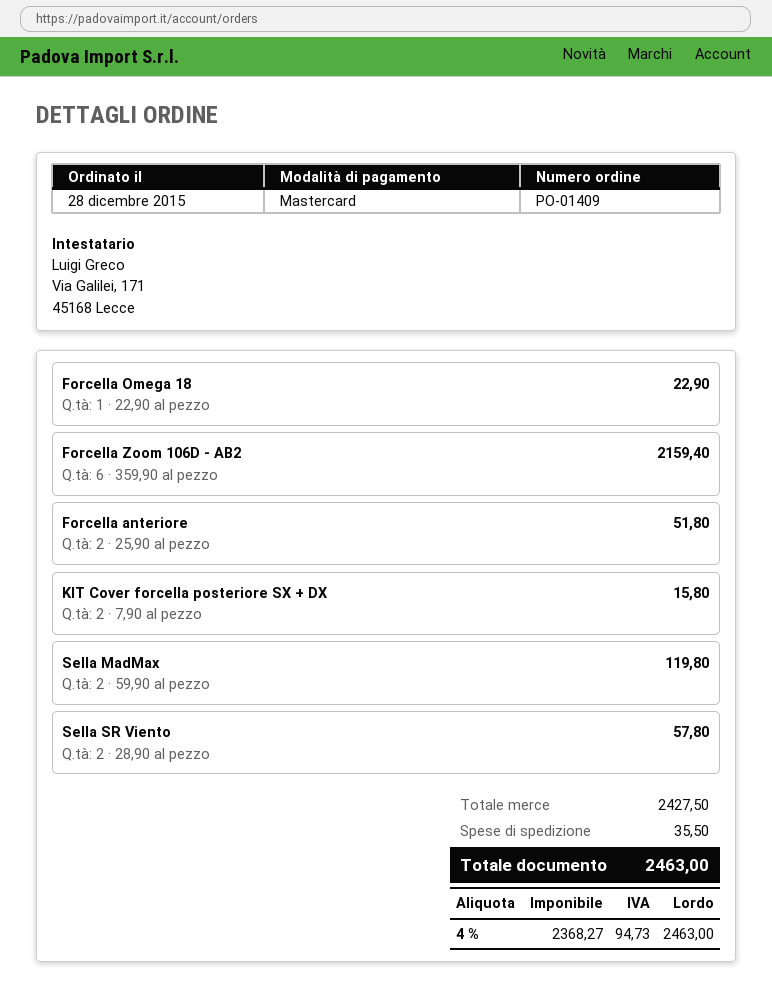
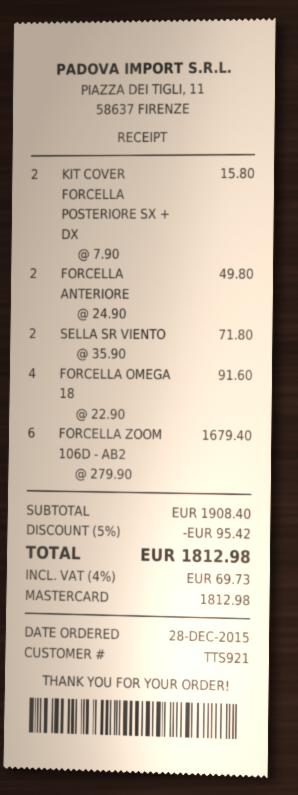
Forcella Omega 18: 1 x 22.90 = 22.90 -> 4 x 22.90 = 91.60
Forcella Zoom 106D - AB2: 6 x 359.90 = 2159.40 -> 6 x 279.90 = 1679.40
Forcella anteriore: 2 x 25.90 = 51.80 -> 2 x 24.90 = 49.80
Sella MadMax: 2 x 59.90 = 119.80 -> none
Sella SR Viento: 2 x 28.90 = 57.80 -> 2 x 35.90 = 71.80
subtotal: 2427.50 -> 1908.40
discount: none -> 5% = 95.42
shipping: 35.50 -> none
tax: 4% = 94.73 -> 4% = 69.73
total: 2463.00 -> 1812.98

